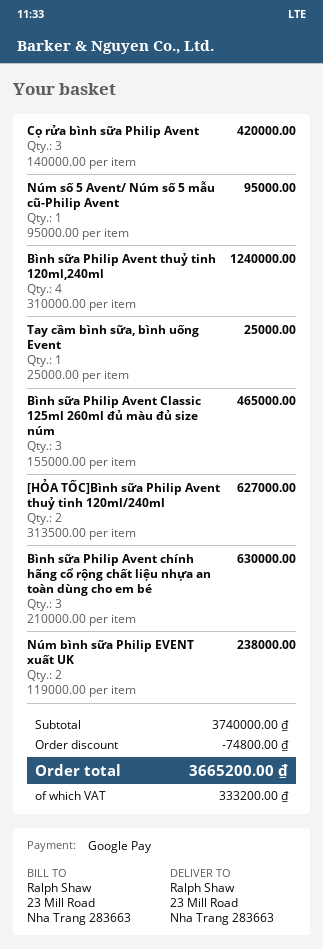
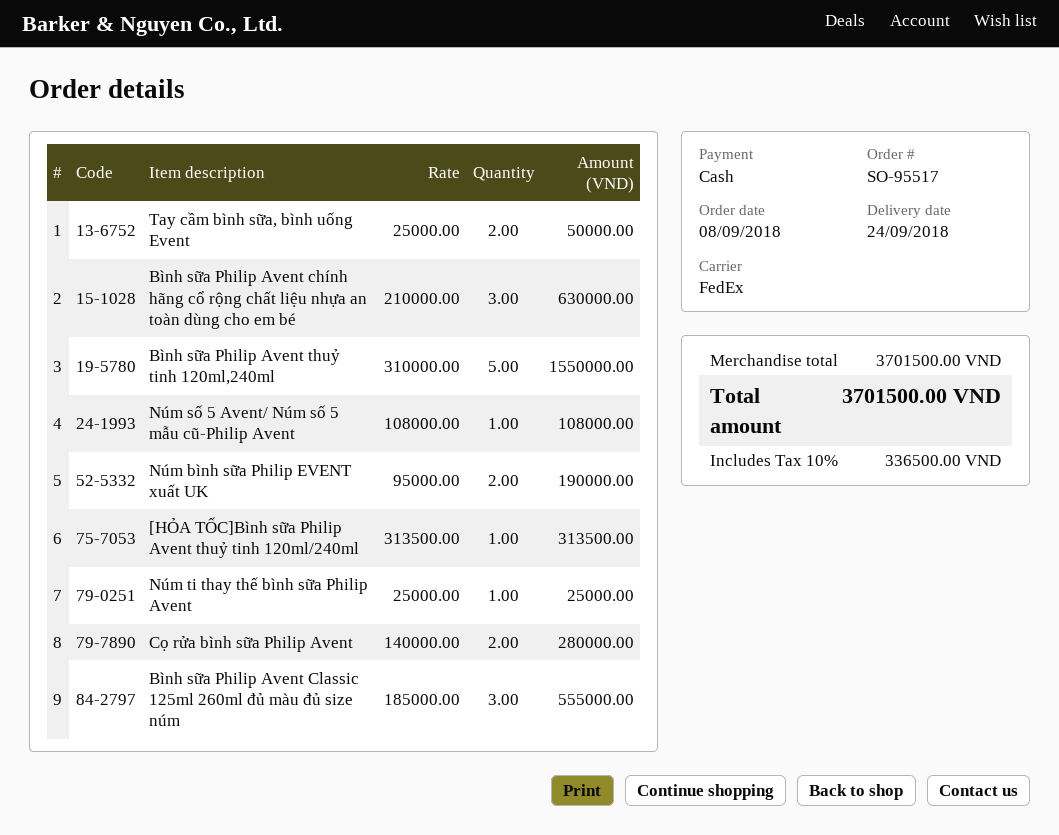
payment method: Google Pay -> cash
Cọ rửa bình sữa Philip Avent: 3 x 140000.00 = 420000.00 -> 2 x 140000.00 = 280000.00
Núm số 5 Avent/ Núm số 5 mẫu cũ-Philip Avent: 1 x 95000.00 = 95000.00 -> 1 x 108000.00 = 108000.00
Bình sữa Philip Avent thuỷ tinh 120ml,240ml: 4 x 310000.00 = 1240000.00 -> 5 x 310000.00 = 1550000.00
Tay cầm bình sữa, bình uống Event: 1 x 25000.00 = 25000.00 -> 2 x 25000.00 = 50000.00
Bình sữa Philip Avent Classic 125ml 260ml đủ màu đủ size núm: 3 x 155000.00 = 465000.00 -> 3 x 185000.00 = 555000.00
[HỎA TỐC]Bình sữa Philip Avent thuỷ tinh 120ml/240ml: 2 x 313500.00 = 627000.00 -> 1 x 313500.00 = 313500.00
Núm bình sữa Philip EVENT xuất UK: 2 x 119000.00 = 238000.00 -> 2 x 95000.00 = 190000.00
Núm ti thay thế bình sữa Philip Avent: none -> 1 x 25000.00 = 25000.00
subtotal: 3740000.00 -> 3701500.00
discount: 74800.00 -> none
tax: 333200.00 -> 336500.00
total: 3665200.00 -> 3701500.00

